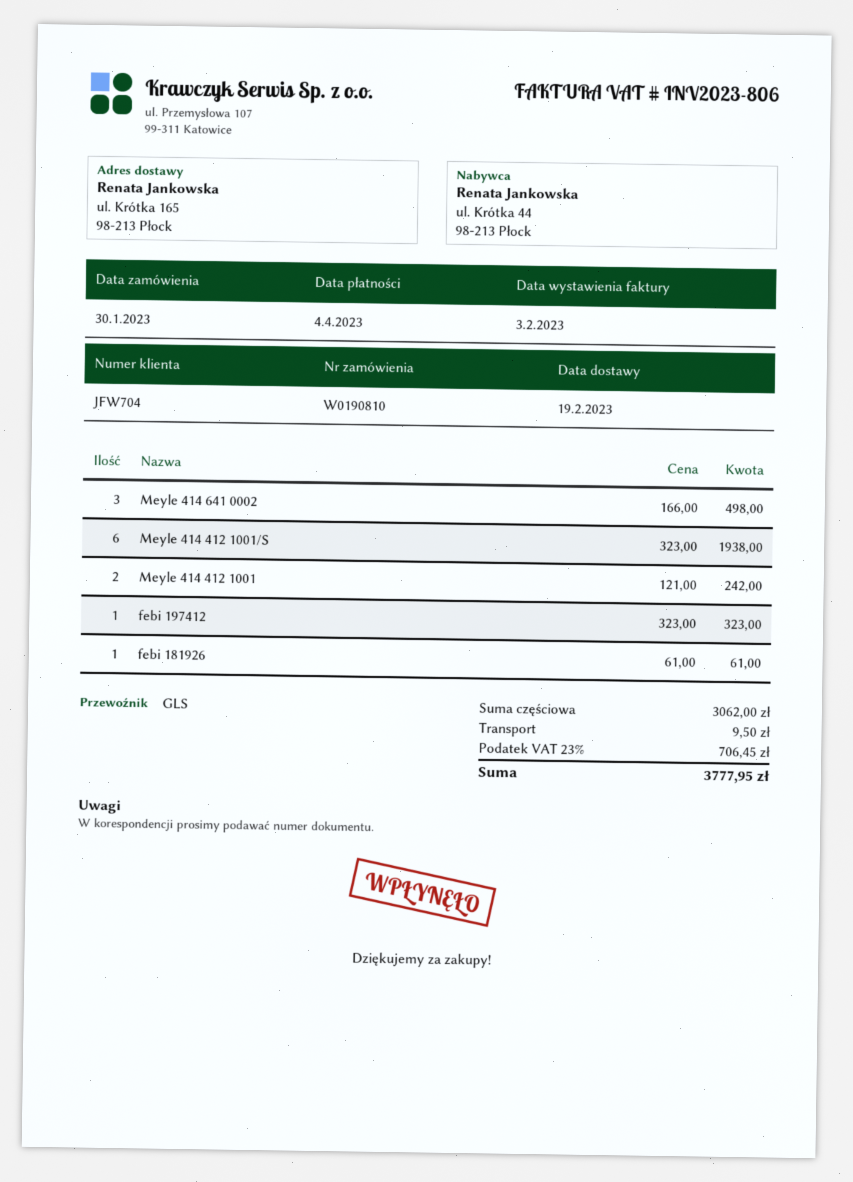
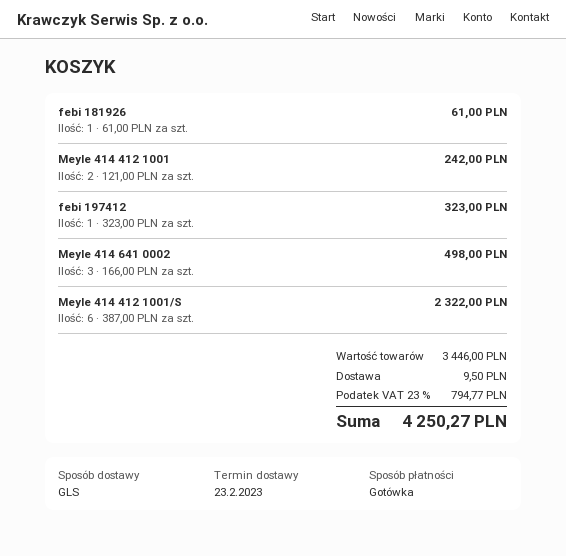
delivery date: 2023-02-19 -> 2023-02-23
Meyle 414 412 1001/S: 6 x 323.00 = 1938.00 -> 6 x 387.00 = 2322.00
subtotal: 3062.00 -> 3446.00
tax: 23% = 706.45 -> 23% = 794.77
total: 3777.95 -> 4250.27

